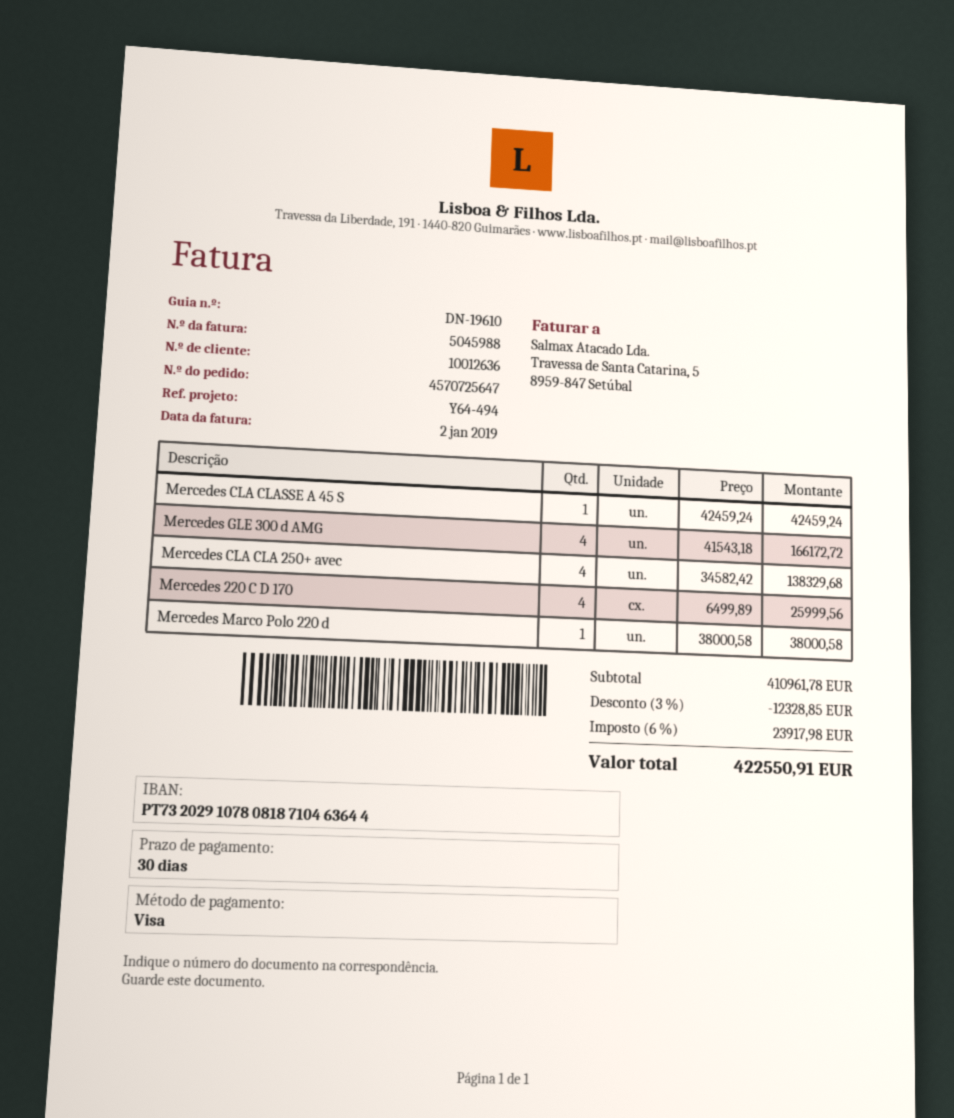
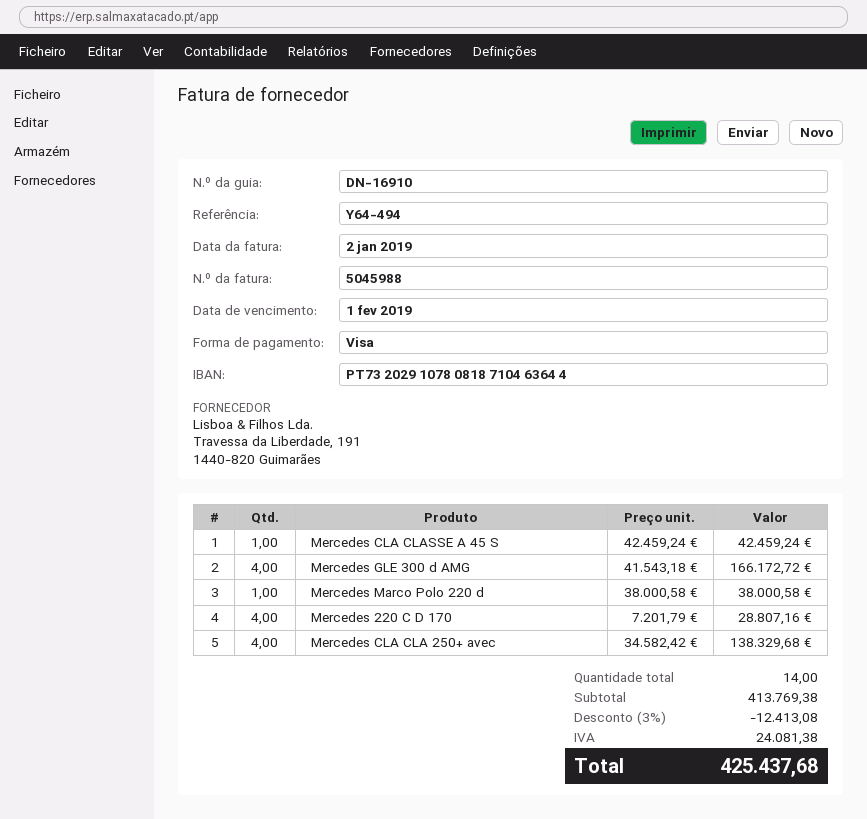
delivery note number: DN-19610 -> DN-16910
Mercedes 220 C D 170: 4 x 6499.89 = 25999.56 -> 4 x 7201.79 = 28807.16
subtotal: 410961.78 -> 413769.38
discount: 3% = 12328.85 -> 3% = 12413.08
tax: 23917.98 -> 24081.38
total: 422550.91 -> 425437.68

